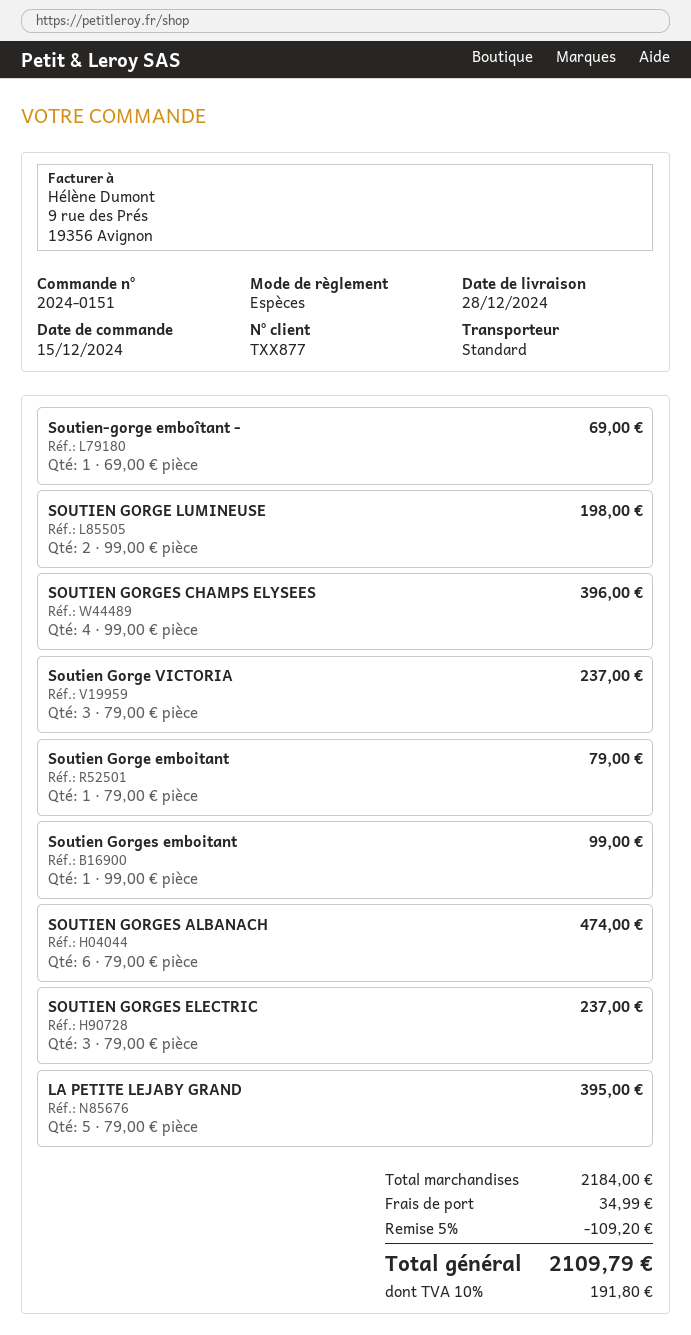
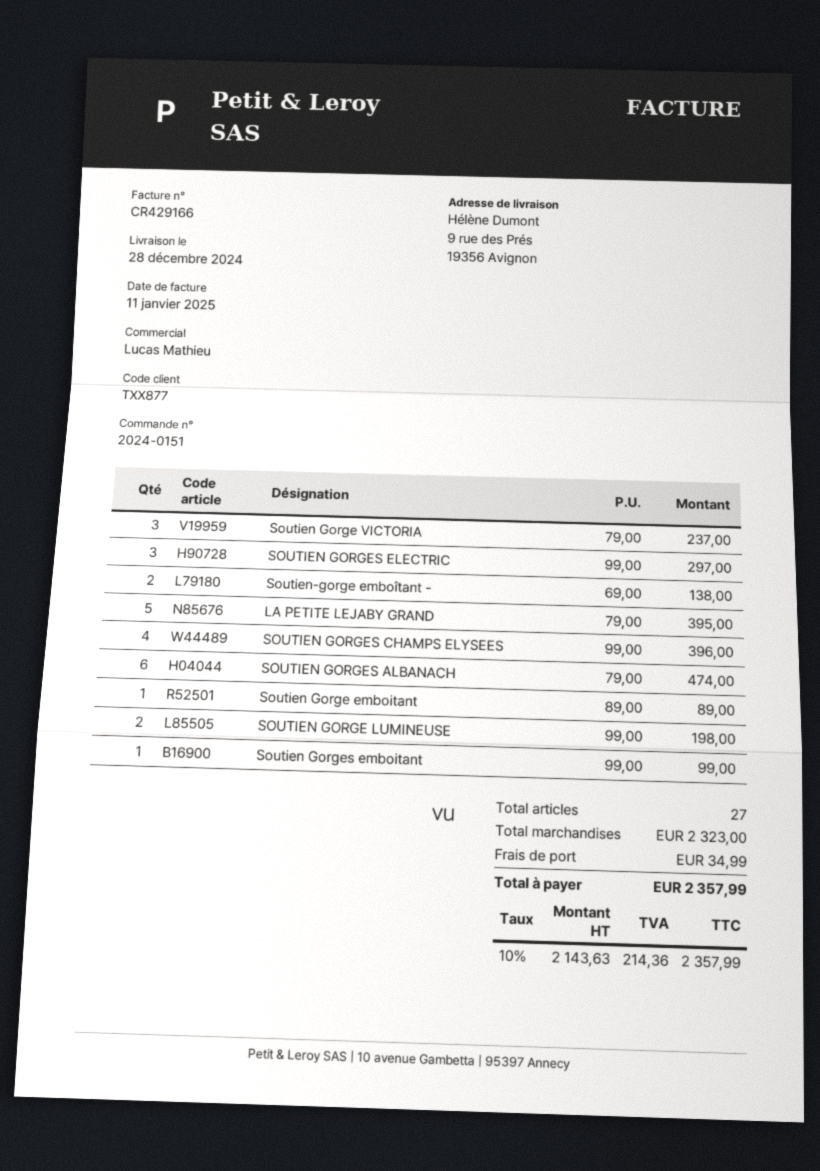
Soutien-gorge emboîtant -: 1 x 69.00 = 69.00 -> 2 x 69.00 = 138.00
Soutien Gorge emboitant: 1 x 79.00 = 79.00 -> 1 x 89.00 = 89.00
SOUTIEN GORGES ELECTRIC: 3 x 79.00 = 237.00 -> 3 x 99.00 = 297.00
subtotal: 2184.00 -> 2323.00
discount: 5% = 109.20 -> none
tax: 10% = 191.80 -> 10% = 214.36
total: 2109.79 -> 2357.99

